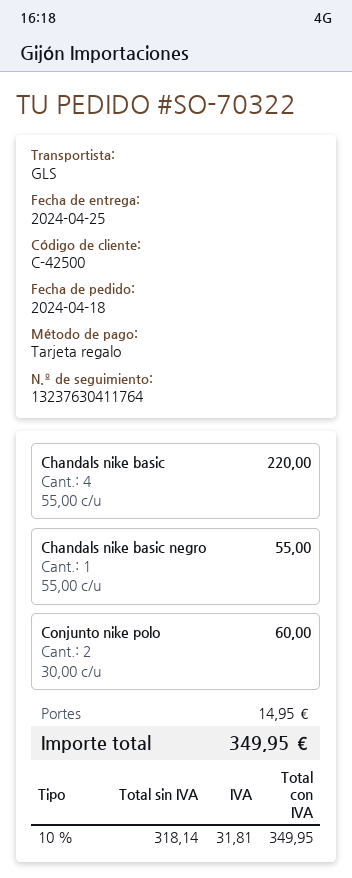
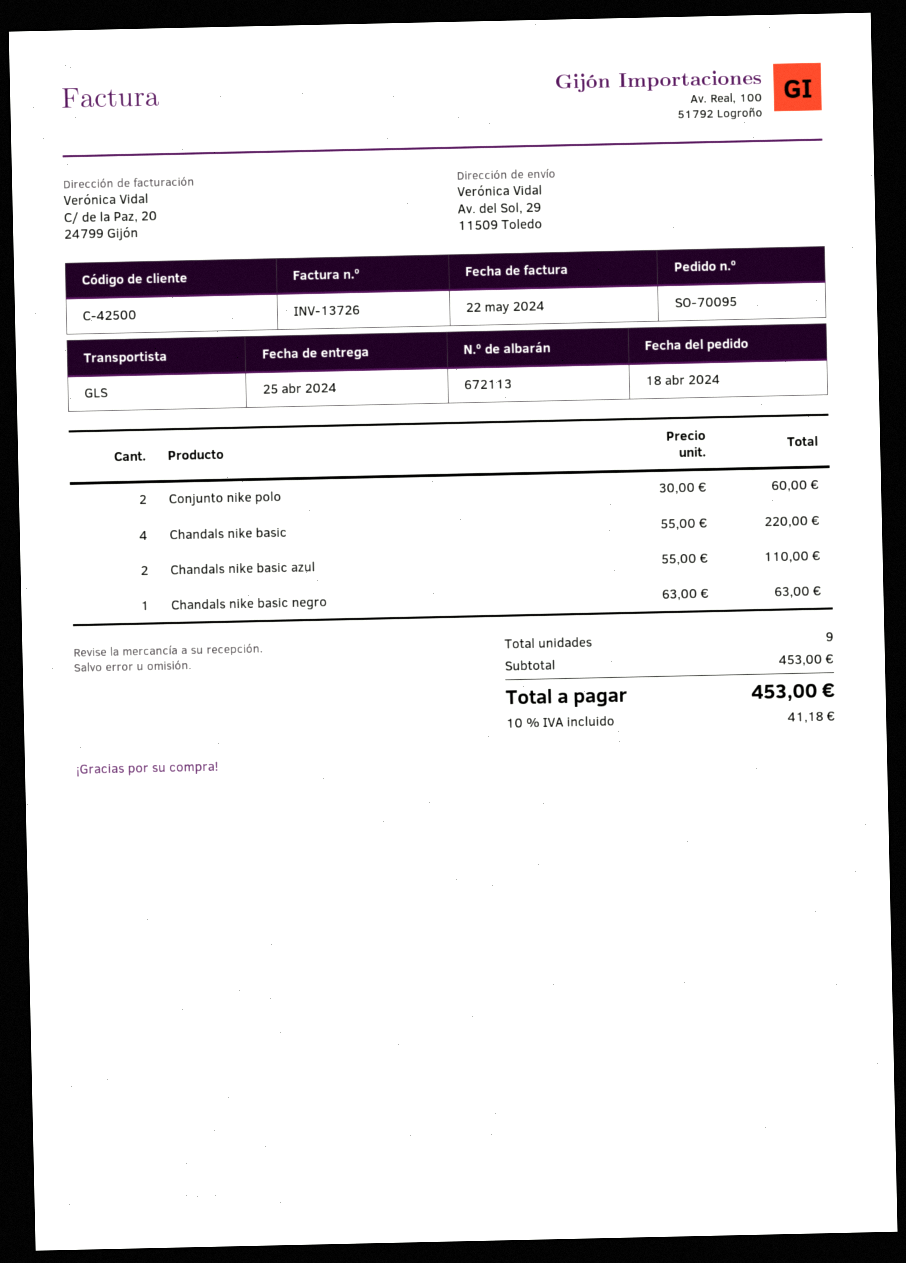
order number: SO-70322 -> SO-70095
Chandals nike basic negro: 1 x 55.00 = 55.00 -> 1 x 63.00 = 63.00
Chandals nike basic azul: none -> 2 x 55.00 = 110.00
shipping: 14.95 -> none
tax: 10% = 31.81 -> 10% = 41.18
total: 349.95 -> 453.00

